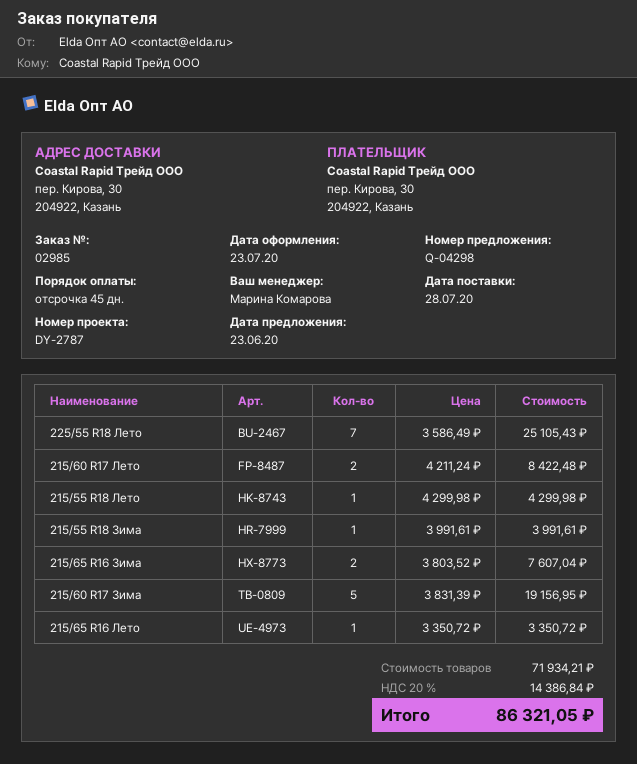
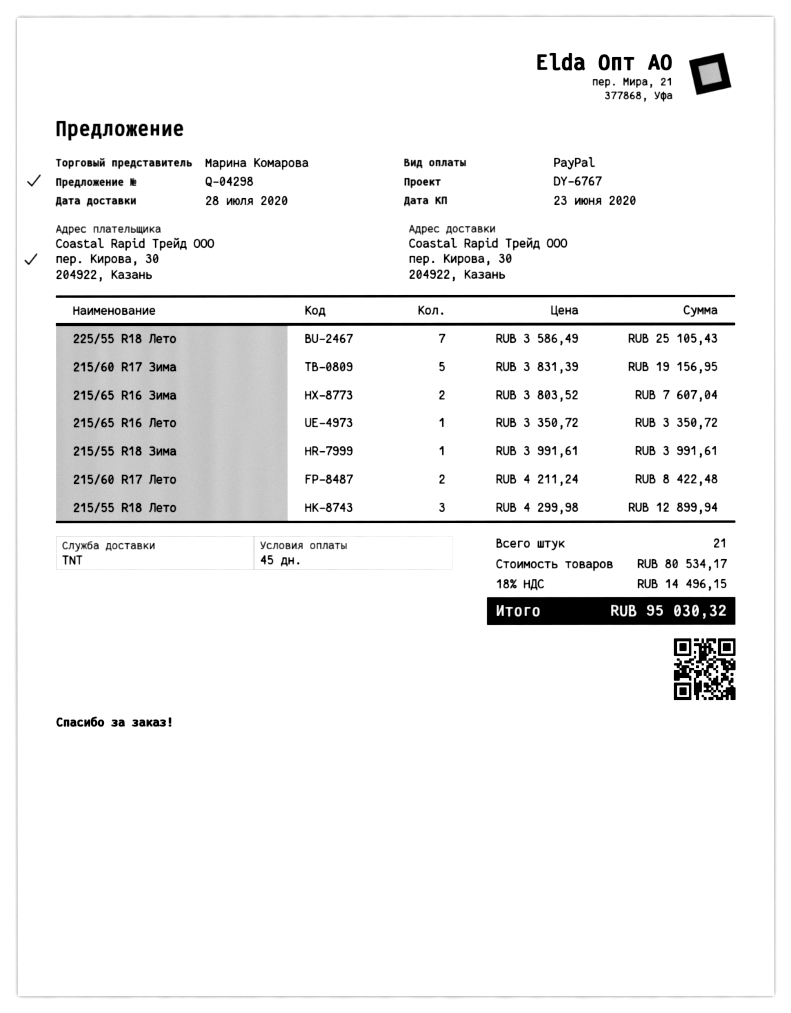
reference: DY-2787 -> DY-6767
215/55 R18 Лето: 1 x 4299.98 = 4299.98 -> 3 x 4299.98 = 12899.94
subtotal: 71934.21 -> 80534.17
tax: 20% = 14386.84 -> 18% = 14496.15
total: 86321.05 -> 95030.32

